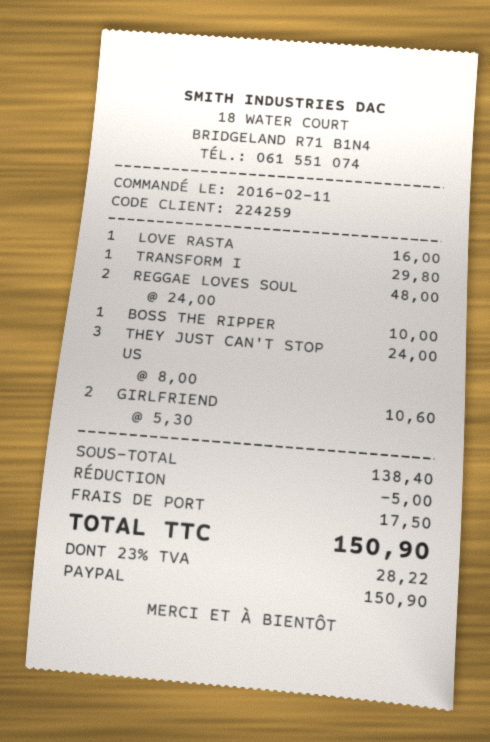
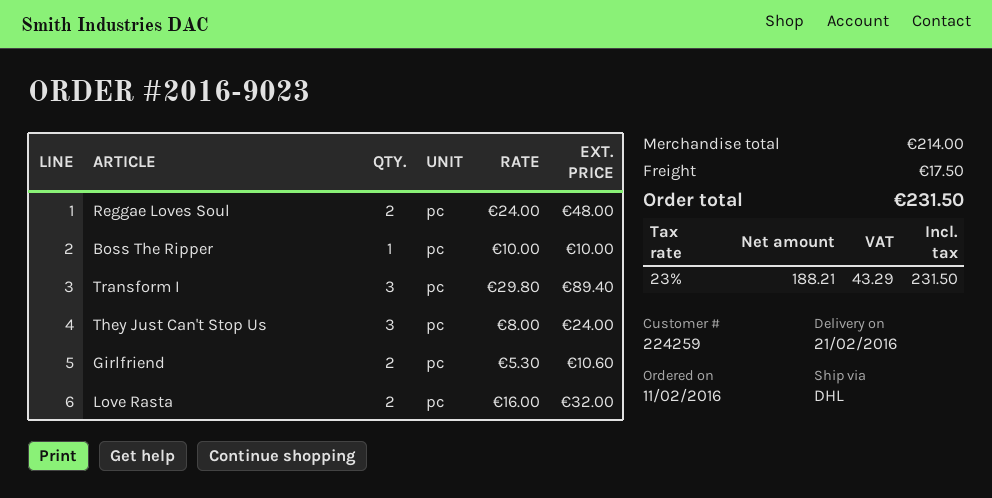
LOVE RASTA: 1 x 16.00 = 16.00 -> 2 x 16.00 = 32.00
TRANSFORM I: 1 x 29.80 = 29.80 -> 3 x 29.80 = 89.40
subtotal: 138.40 -> 214.00
discount: 5.00 -> none
tax: 23% = 28.22 -> 23% = 43.29
total: 150.90 -> 231.50

